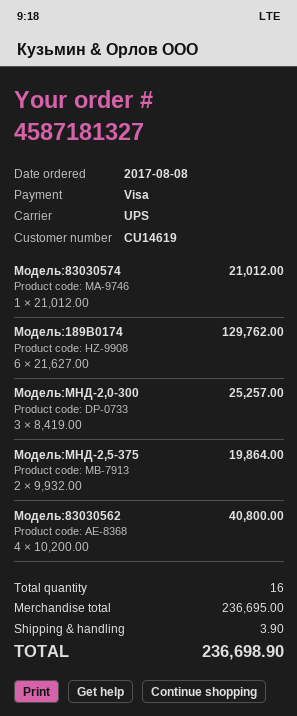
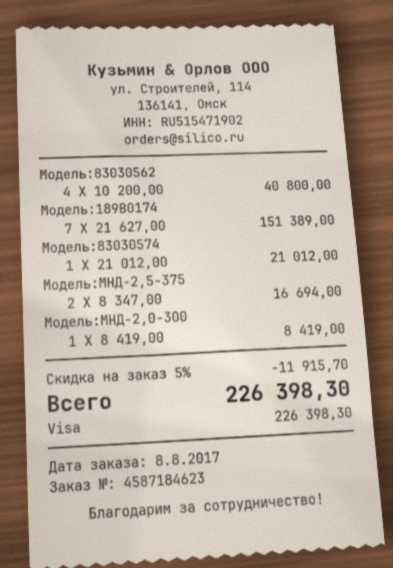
order number: 4587181327 -> 4587184623
Модель:189B0174: 6 x 21627.00 = 129762.00 -> 7 x 21627.00 = 151389.00
Модель:МНД-2,0-300: 3 x 8419.00 = 25257.00 -> 1 x 8419.00 = 8419.00
Модель:МНД-2,5-375: 2 x 9932.00 = 19864.00 -> 2 x 8347.00 = 16694.00
discount: none -> 5% = 11915.70
shipping: 3.90 -> none
total: 236698.90 -> 226398.30

